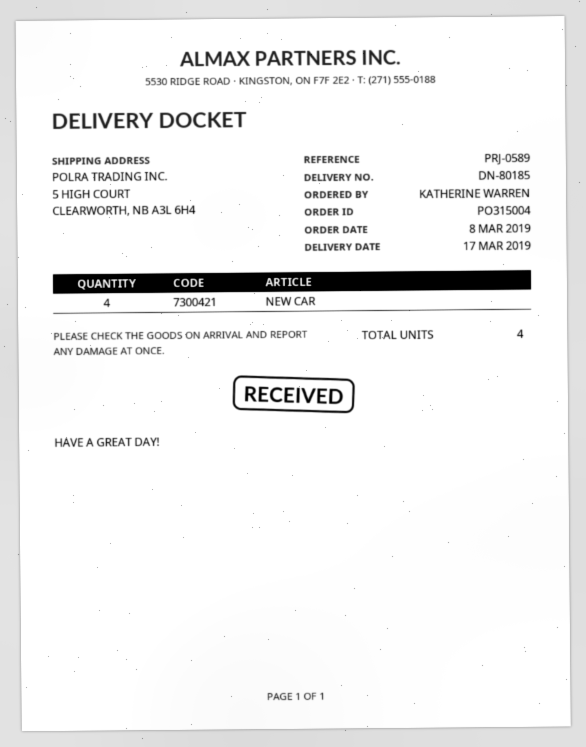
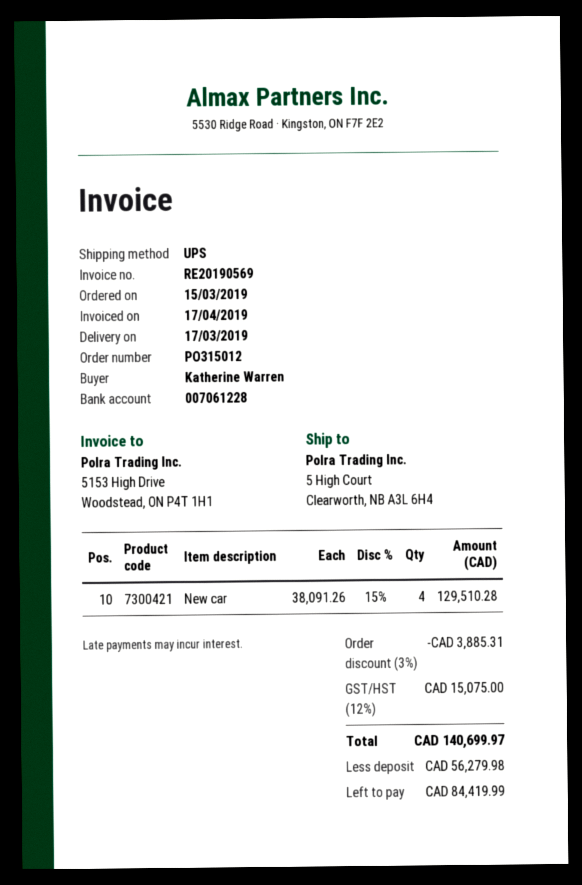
order number: PO315004 -> PO315012
order date: 2019-03-08 -> 2019-03-15

